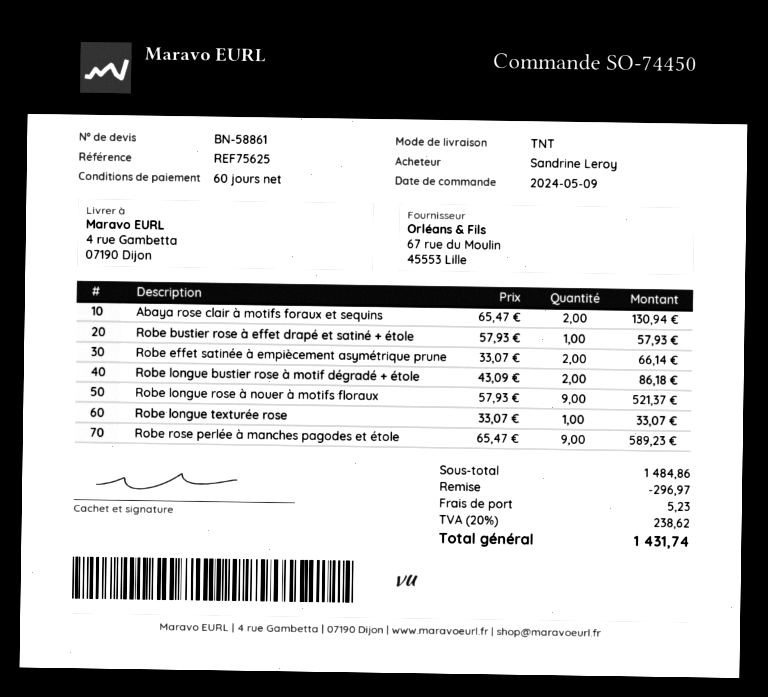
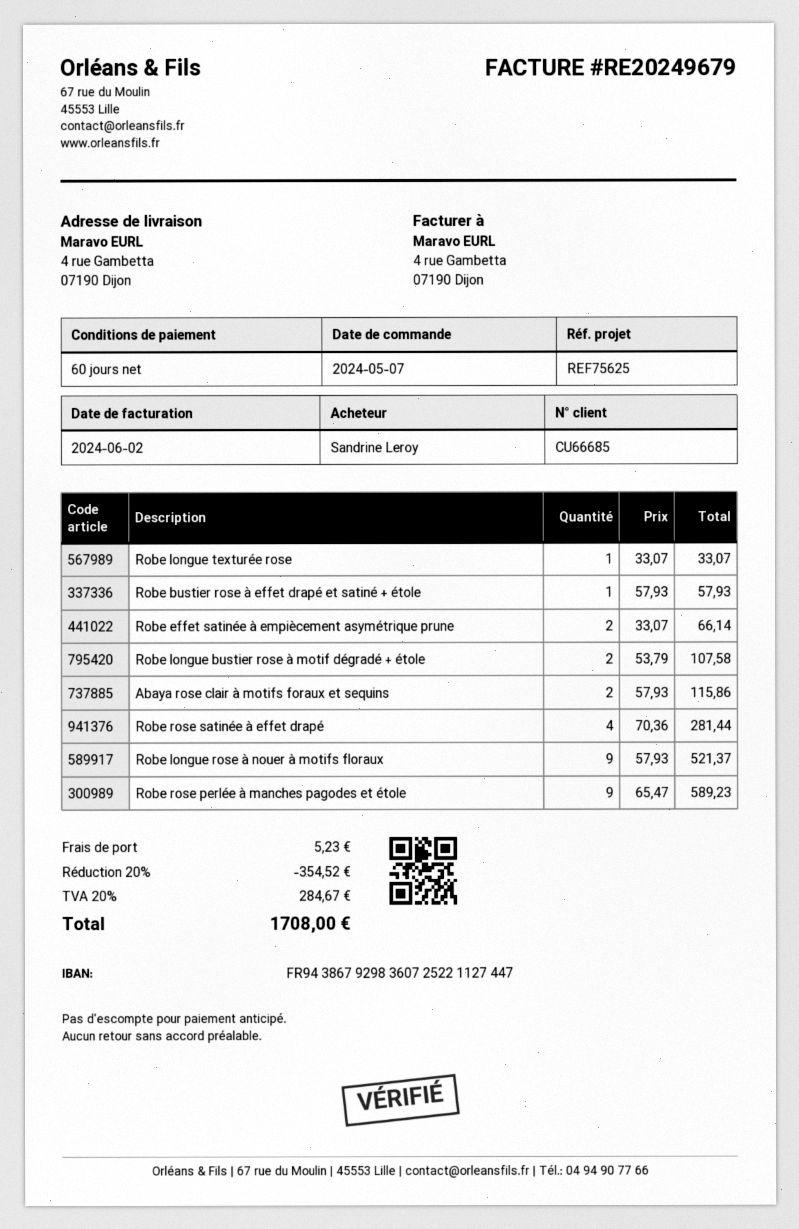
order date: 2024-05-09 -> 2024-05-07
Abaya rose clair à motifs foraux et sequins: 2 x 65.47 = 130.94 -> 2 x 57.93 = 115.86
Robe longue bustier rose à motif dégradé + étole: 2 x 43.09 = 86.18 -> 2 x 53.79 = 107.58
Robe rose satinée à effet drapé: none -> 4 x 70.36 = 281.44
discount: 296.97 -> 354.52
tax: 20% = 238.62 -> 20% = 284.67
total: 1431.74 -> 1708.00

